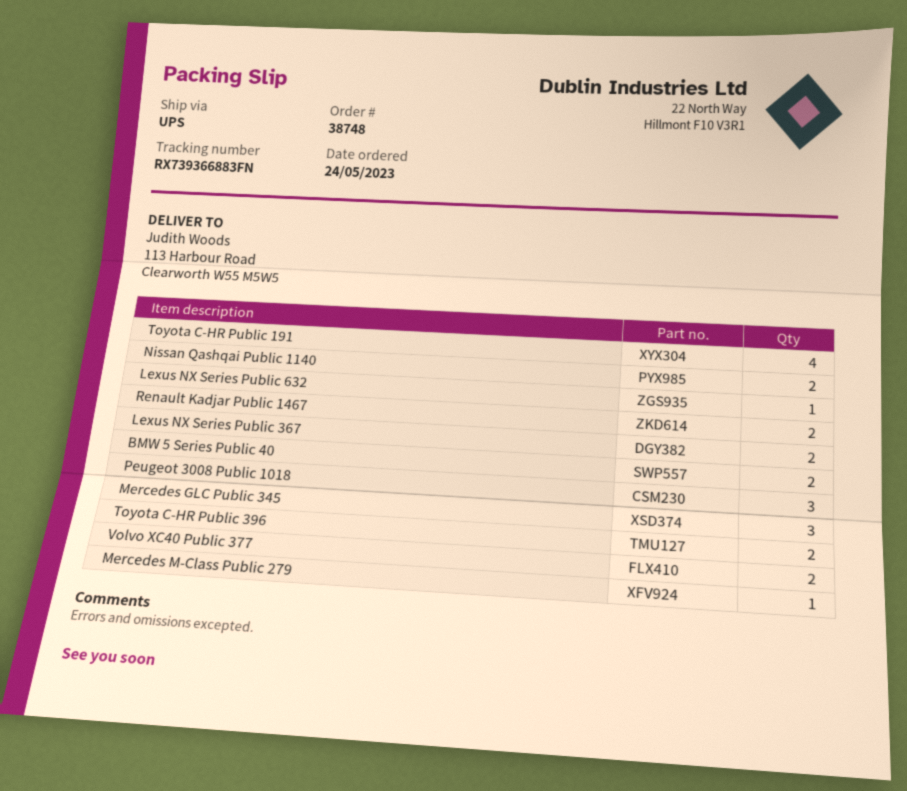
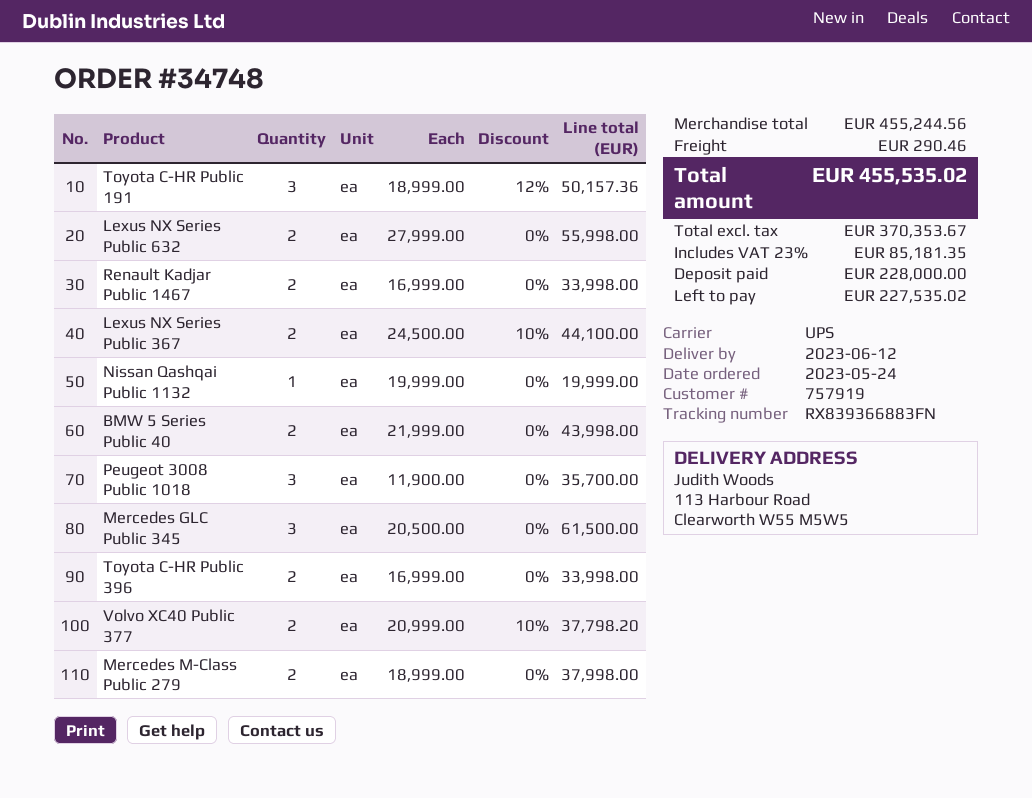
order number: 38748 -> 34748
tracking number: RX739366883FN -> RX839366883FN
Toyota C-HR Public 191: 4 -> 3
Nissan Qashqai Public 1140: 2 -> none
Lexus NX Series Public 632: 1 -> 2
Mercedes M-Class Public 279: 1 -> 2
Nissan Qashqai Public 1132: none -> 1

